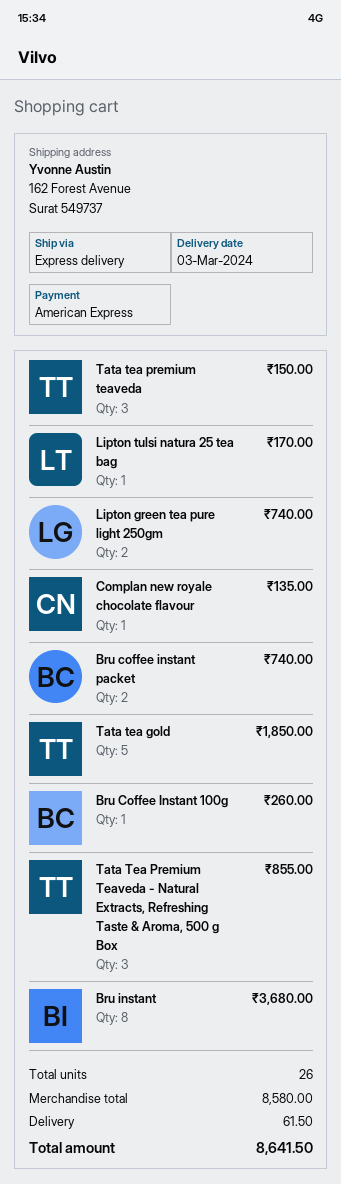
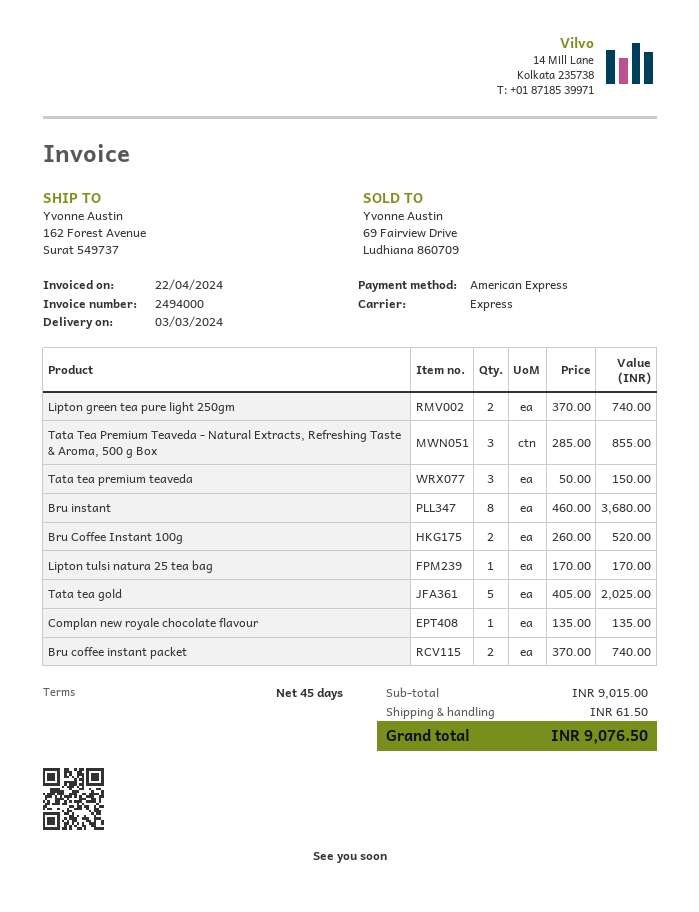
Tata tea gold: 5 for 1850.00 -> 5 for 2025.00
Bru Coffee Instant 100g: 1 for 260.00 -> 2 for 520.00
subtotal: 8580.00 -> 9015.00
total: 8641.50 -> 9076.50

